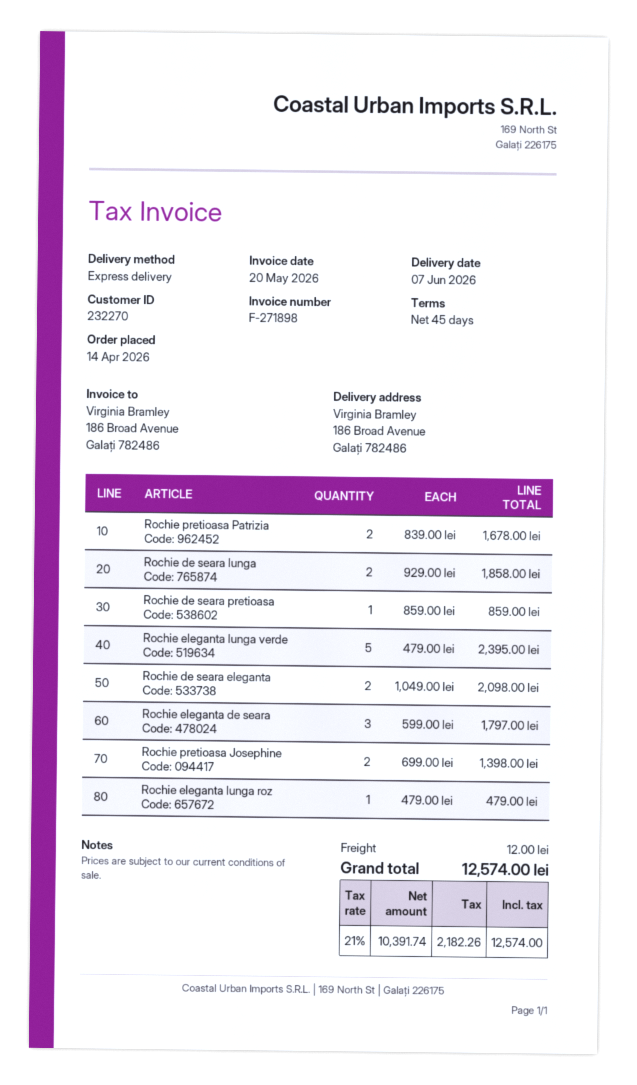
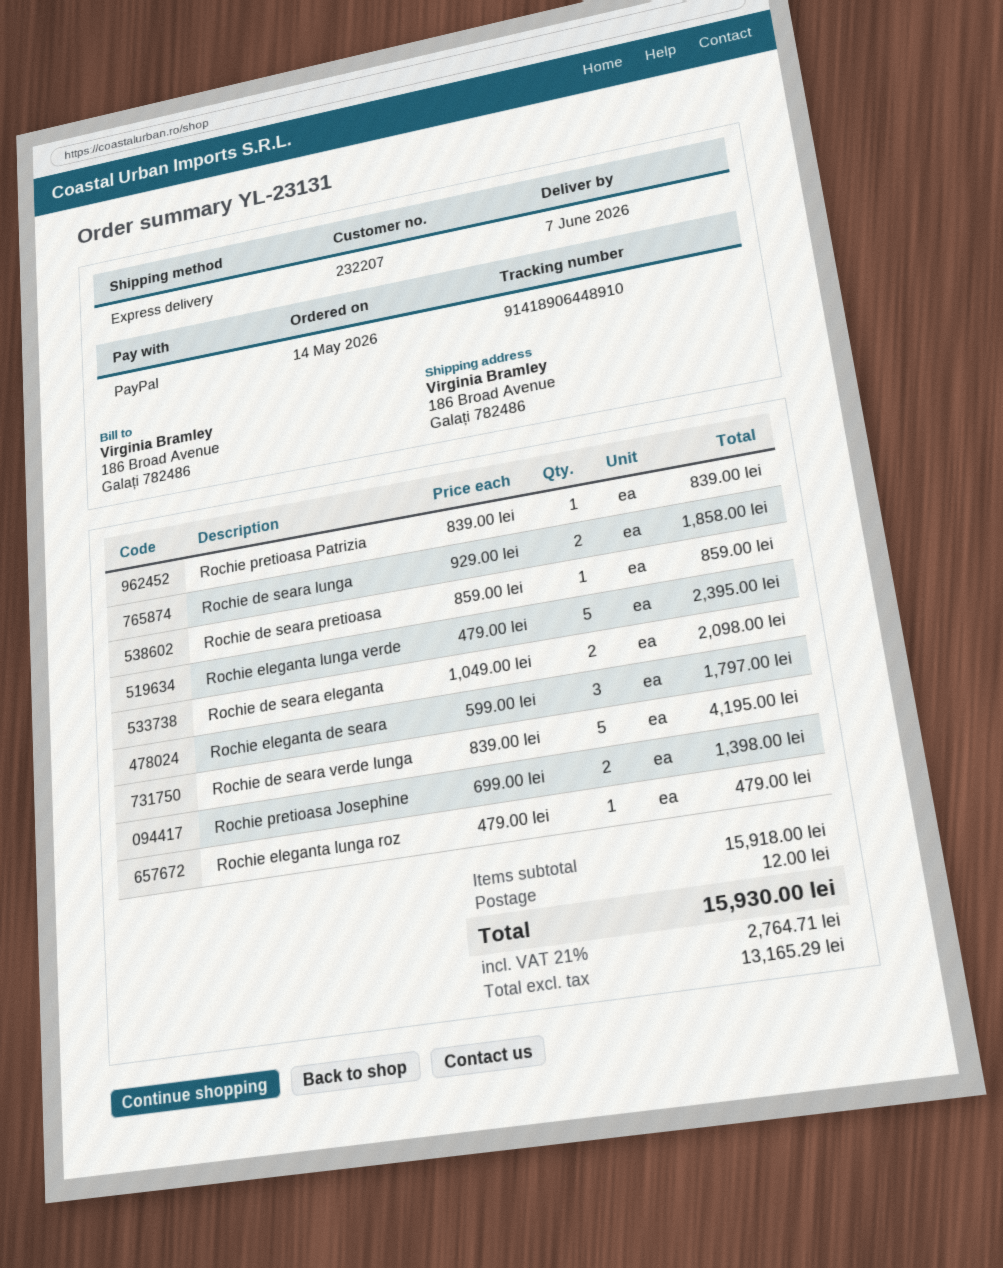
order date: 2026-04-14 -> 2026-05-14
customer number: 232270 -> 232207
Rochie pretioasa Patrizia: 2 x 839.00 = 1678.00 -> 1 x 839.00 = 839.00
Rochie de seara verde lunga: none -> 5 x 839.00 = 4195.00
net: 10391.74 -> 13165.29
tax: 21% = 2182.26 -> 21% = 2764.71
total: 12574.00 -> 15930.00

